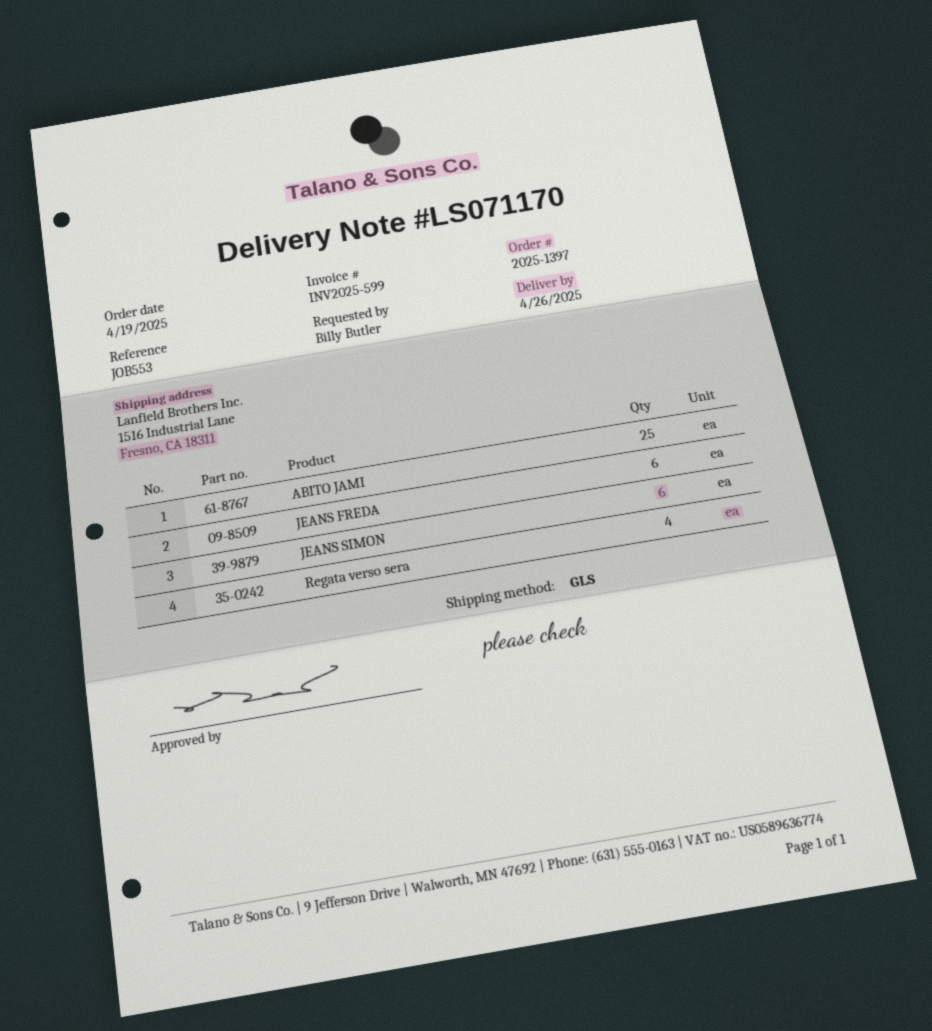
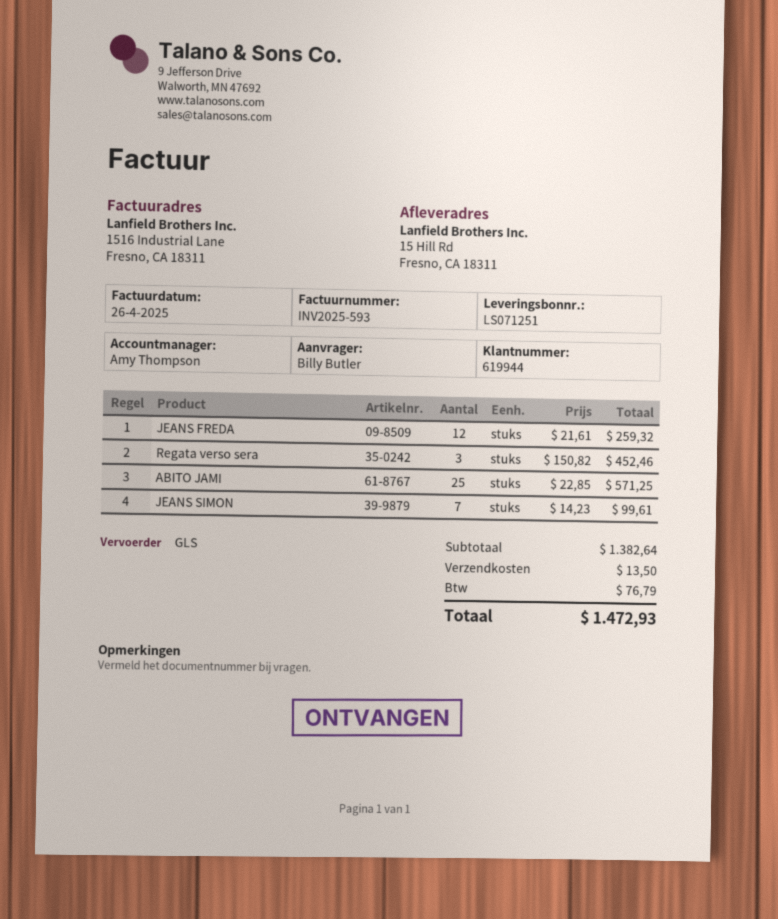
delivery note number: LS071170 -> LS071251
invoice number: INV2025-599 -> INV2025-593
ship to: 1516 Industrial Lane, Fresno, CA 18311 -> 15 Hill Rd, Fresno, CA 18311
JEANS FREDA: 6 -> 12
JEANS SIMON: 6 -> 7
Regata verso sera: 4 -> 3

